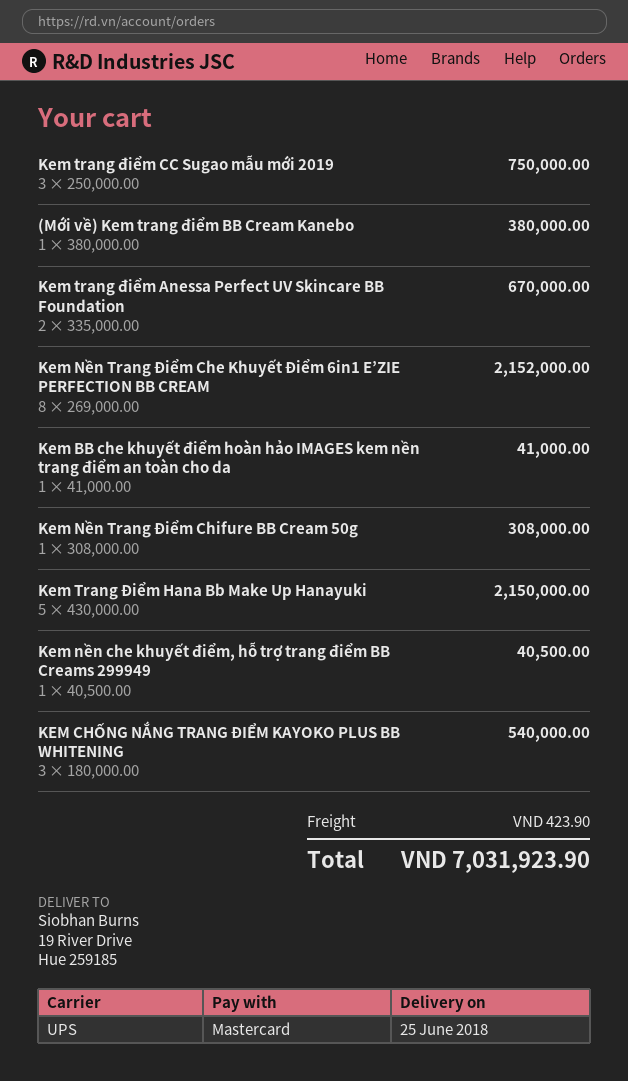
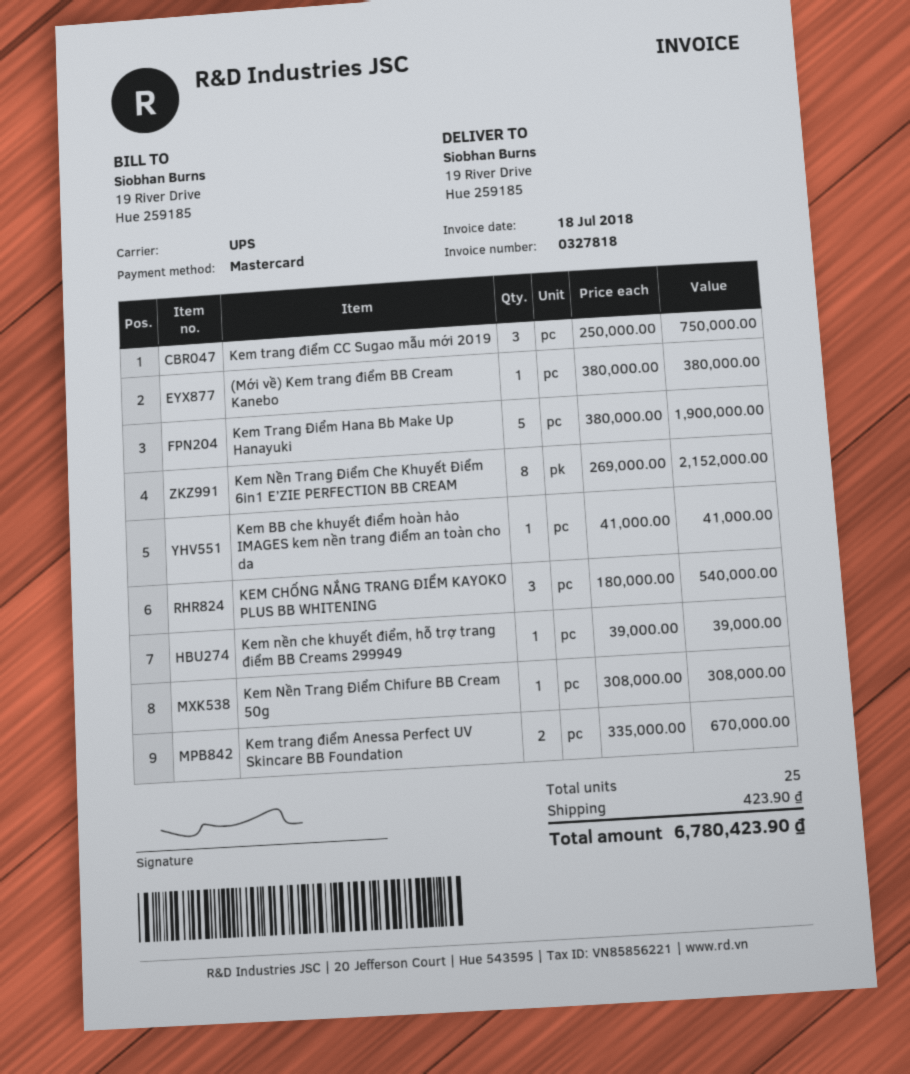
Kem Trang Điểm Hana Bb Make Up Hanayuki: 5 x 430000.00 = 2150000.00 -> 5 x 380000.00 = 1900000.00
Kem nền che khuyết điểm, hỗ trợ trang điểm BB Creams 299949: 1 x 40500.00 = 40500.00 -> 1 x 39000.00 = 39000.00
total: 7031923.90 -> 6780423.90

